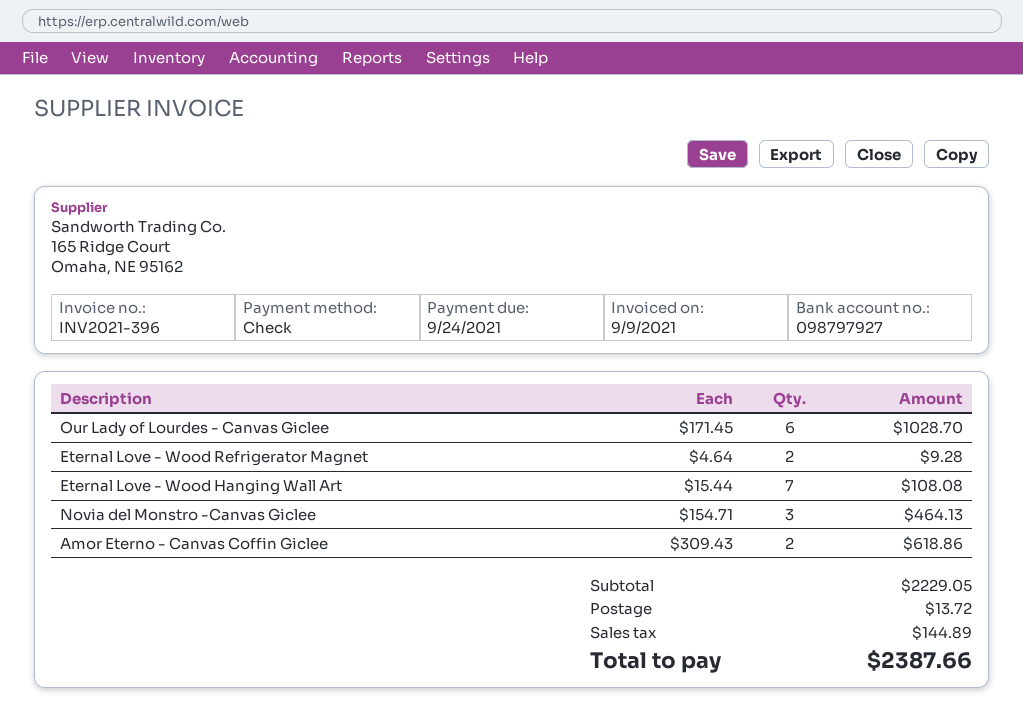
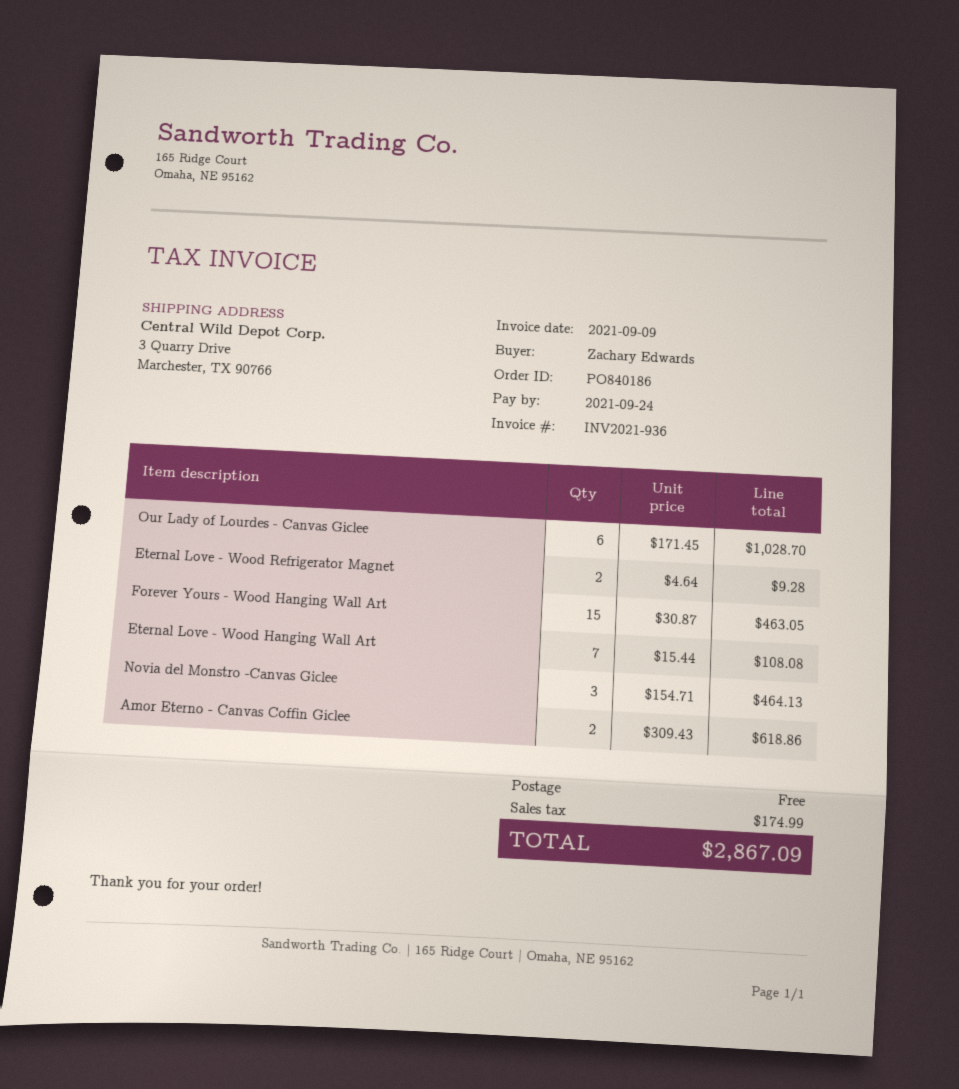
invoice number: INV2021-396 -> INV2021-936
Forever Yours - Wood Hanging Wall Art: none -> 15 x 30.87 = 463.05
shipping: 13.72 -> 0.00
tax: 144.89 -> 174.99
total: 2387.66 -> 2867.09

